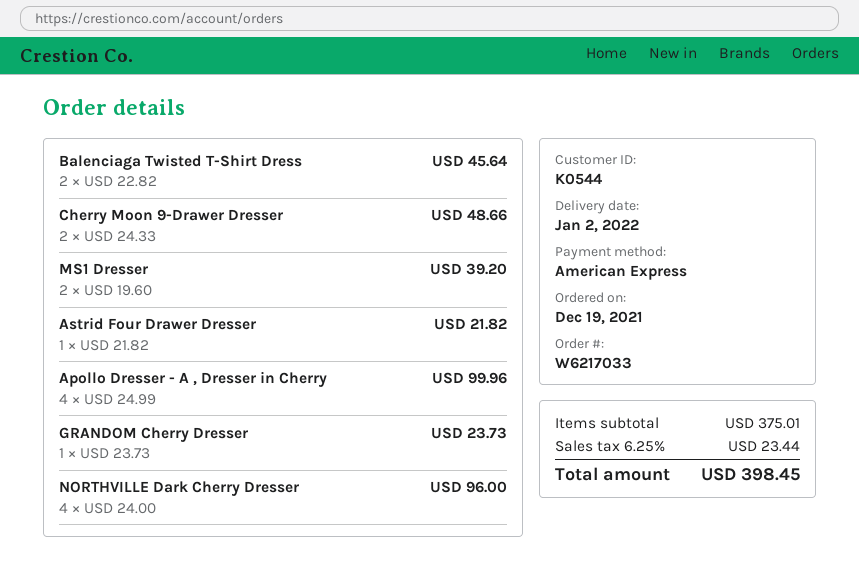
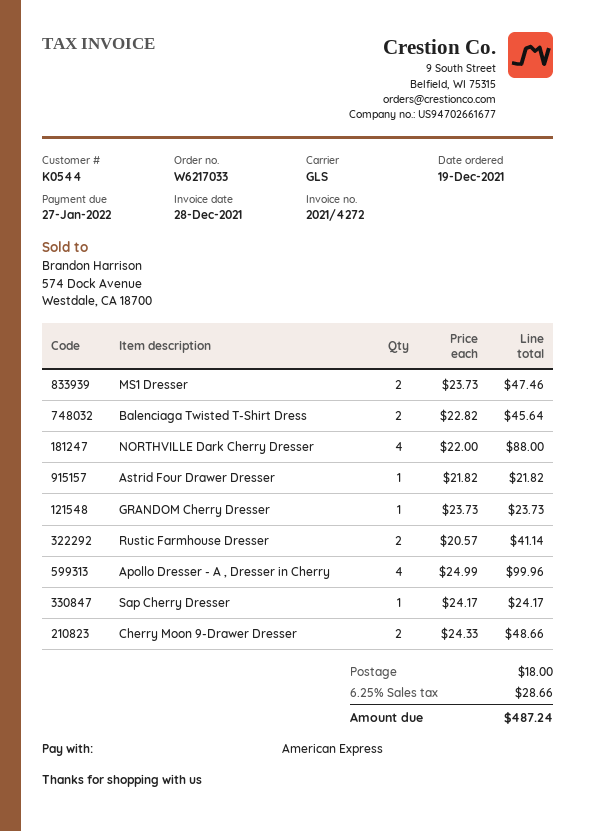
MS1 Dresser: 2 x 19.60 = 39.20 -> 2 x 23.73 = 47.46
NORTHVILLE Dark Cherry Dresser: 4 x 24.00 = 96.00 -> 4 x 22.00 = 88.00
Rustic Farmhouse Dresser: none -> 2 x 20.57 = 41.14
Sap Cherry Dresser: none -> 1 x 24.17 = 24.17
shipping: none -> 18.00
tax: 6.25% = 23.44 -> 6.25% = 28.66
total: 398.45 -> 487.24

